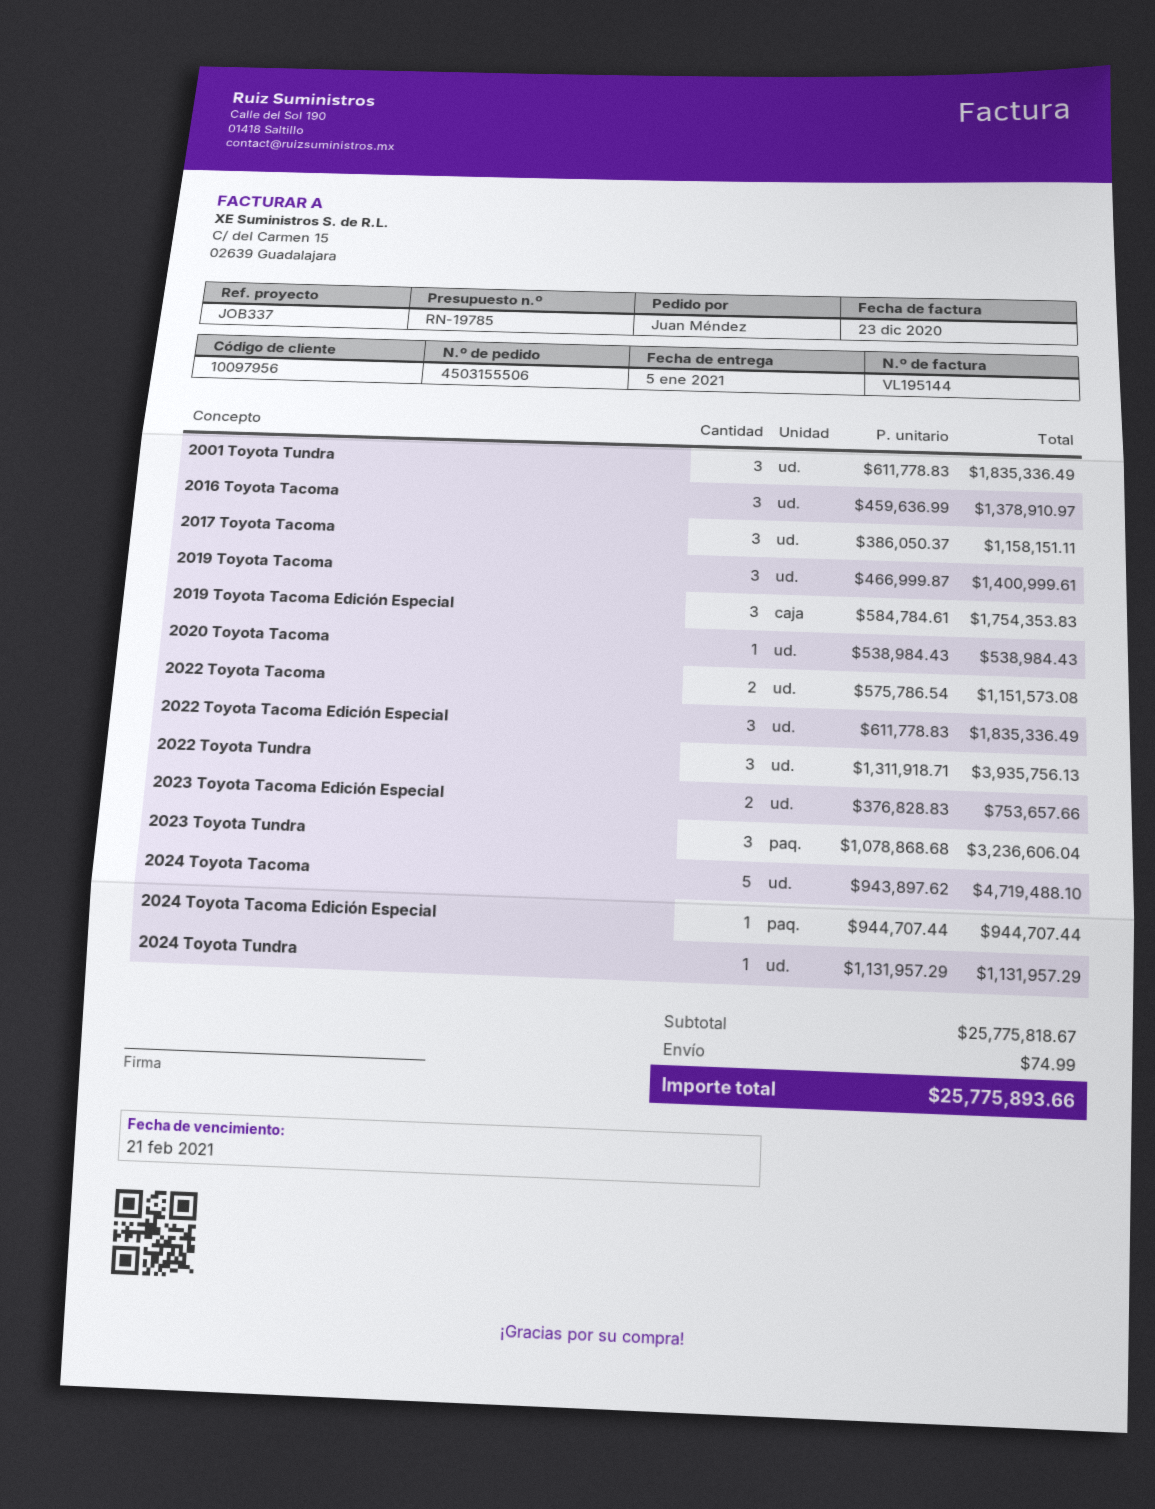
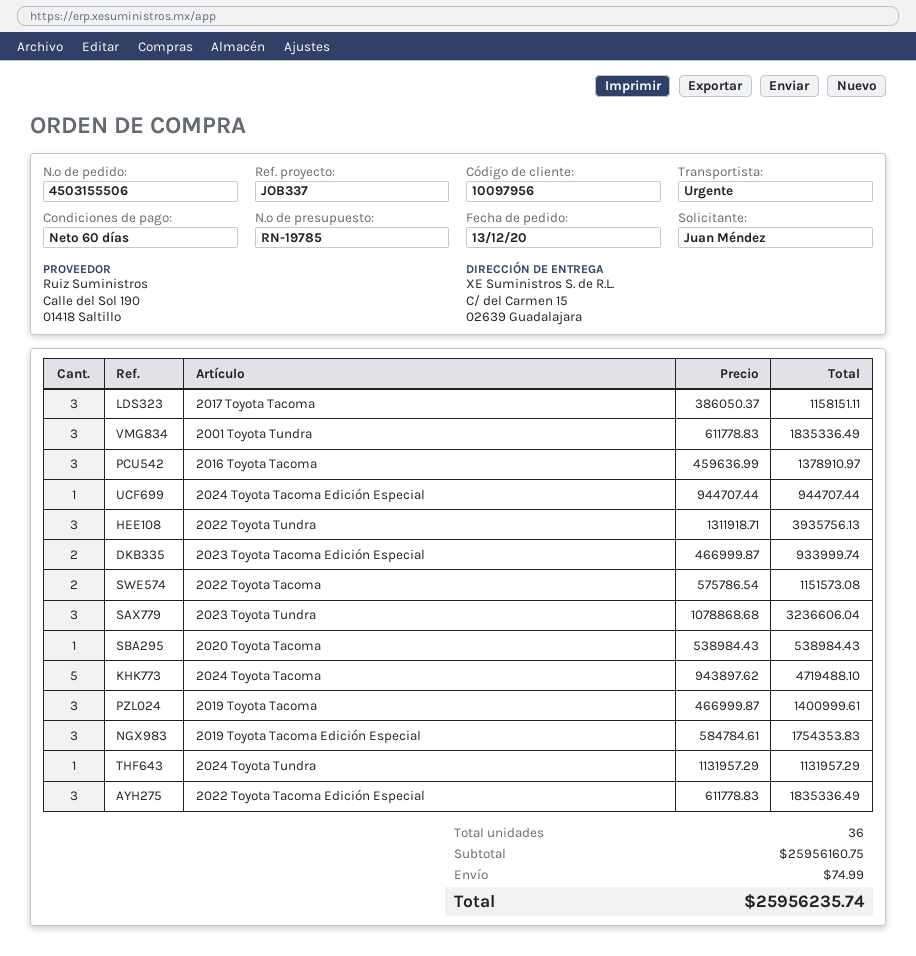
2023 Toyota Tacoma Edición Especial: 2 x 376828.83 = 753657.66 -> 2 x 466999.87 = 933999.74
subtotal: 25775818.67 -> 25956160.75
total: 25775893.66 -> 25956235.74

